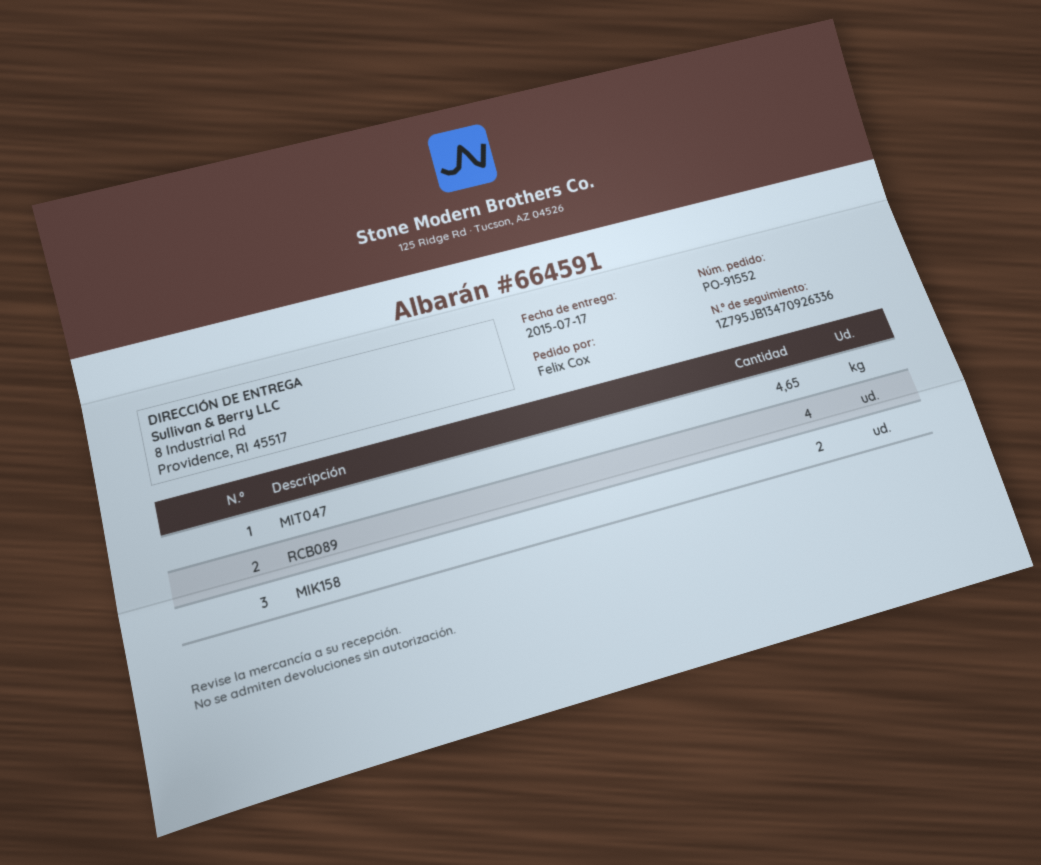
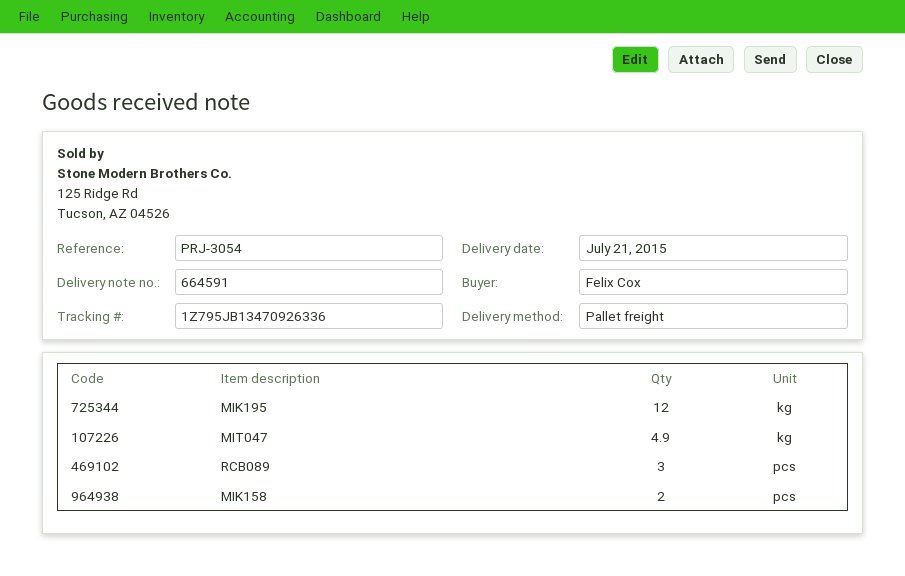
delivery date: 2015-07-17 -> 2015-07-21
MIT047: 4.65 -> 4.9
RCB089: 4 -> 3
MIK195: none -> 12

